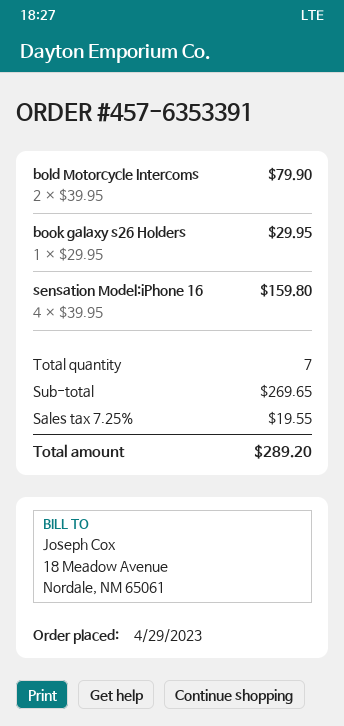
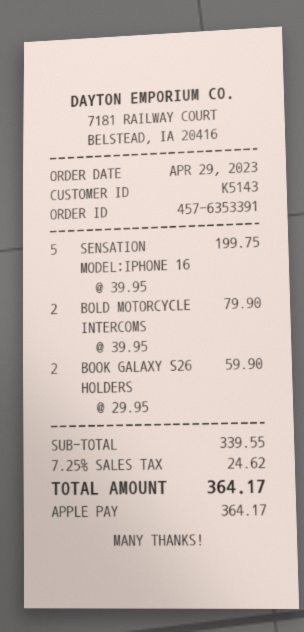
book galaxy s26 Holders: 1 x 29.95 = 29.95 -> 2 x 29.95 = 59.90
sensation Model:iPhone 16: 4 x 39.95 = 159.80 -> 5 x 39.95 = 199.75
subtotal: 269.65 -> 339.55
tax: 7.25% = 19.55 -> 7.25% = 24.62
total: 289.20 -> 364.17

